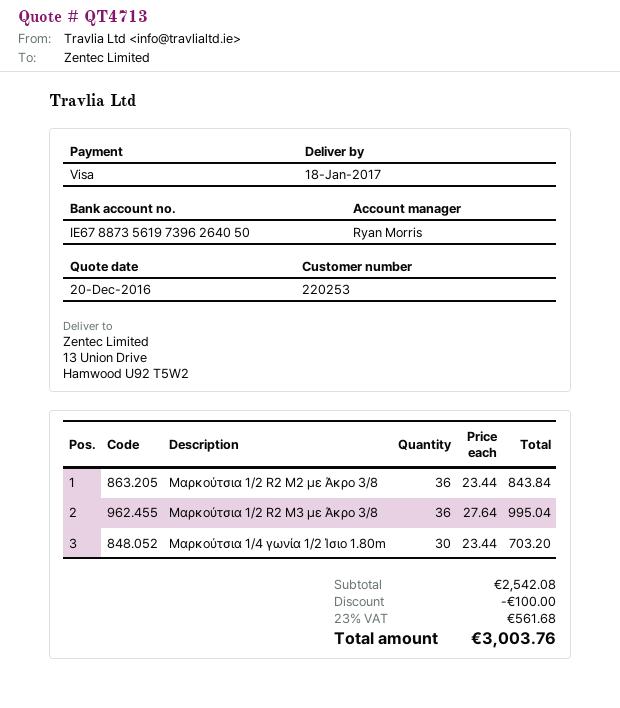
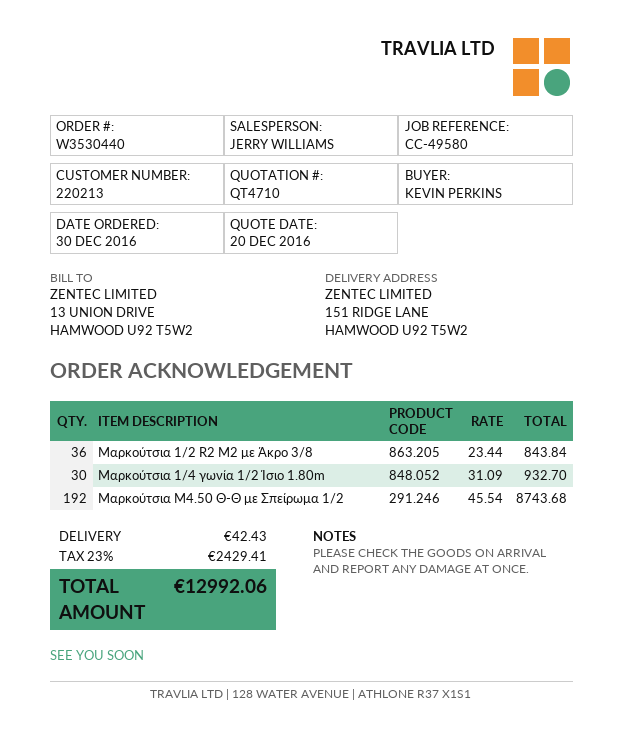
quote number: QT4713 -> QT4710
customer number: 220253 -> 220213
sales rep: Ryan Morris -> JERRY WILLIAMS
ship to: 13 Union Drive, Hamwood U92 T5W2 -> 151 RIDGE LANE, HAMWOOD U92 T5W2
Μαρκούτσια 1/2 R2 Μ3 με Άκρο 3/8: 36 x 27.64 = 995.04 -> none
Μαρκούτσια 1/4 γωνία 1/2 Ίσιο 1.80m: 30 x 23.44 = 703.20 -> 30 x 31.09 = 932.70
Μαρκούτσια Μ4.50 Θ-Θ με Σπείρωμα 1/2: none -> 192 x 45.54 = 8743.68
discount: 100.00 -> none
shipping: none -> 42.43
tax: 23% = 561.68 -> 23% = 2429.41
total: 3003.76 -> 12992.06

